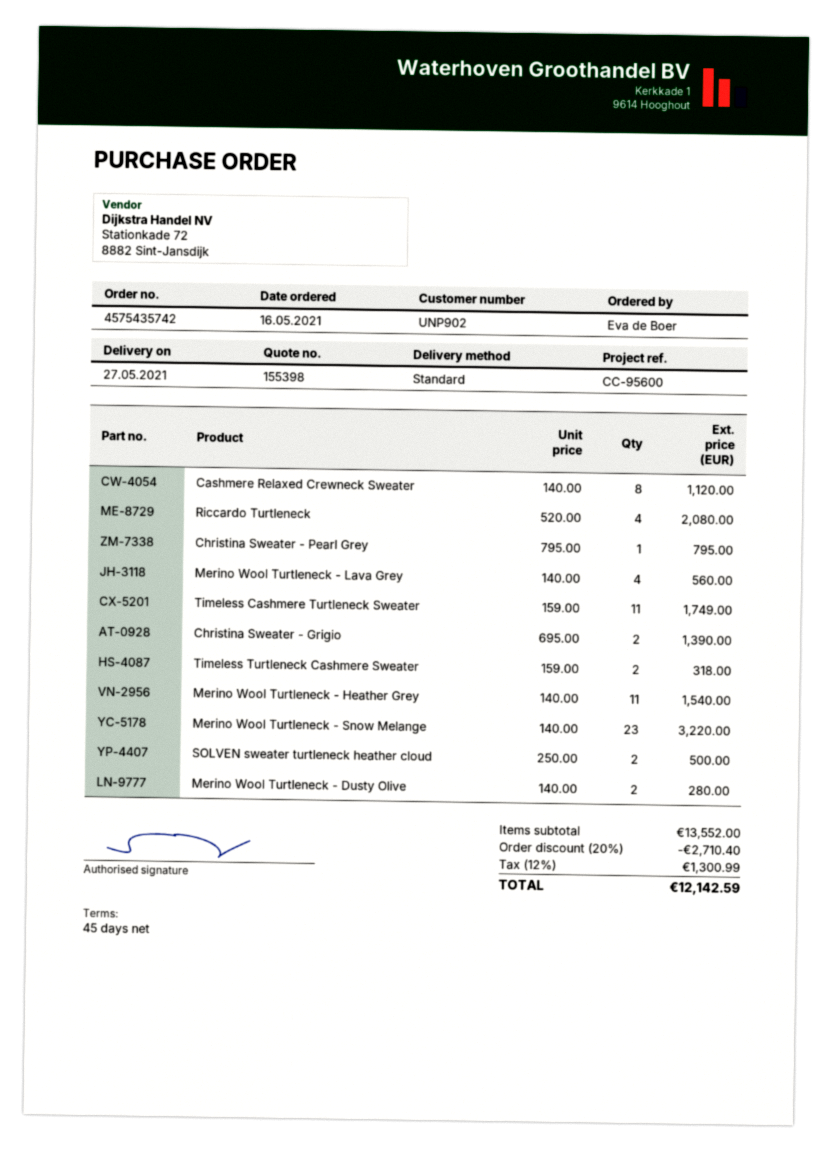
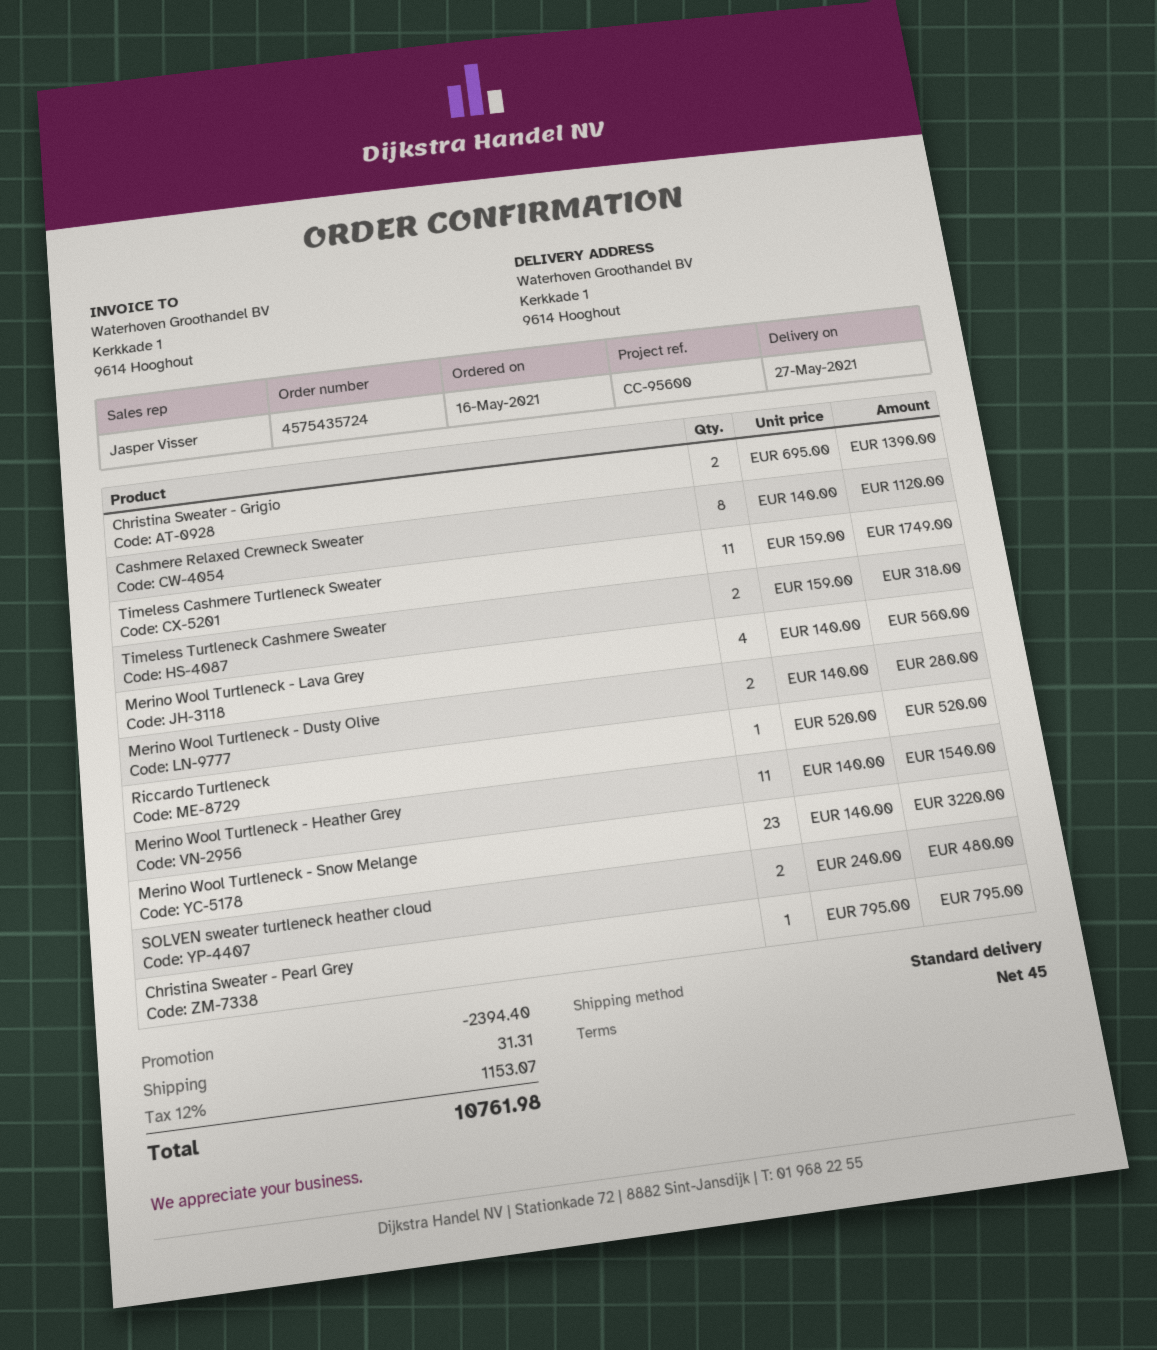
order number: 4575435742 -> 4575435724
Riccardo Turtleneck: 4 x 520.00 = 2080.00 -> 1 x 520.00 = 520.00
SOLVEN sweater turtleneck heather cloud: 2 x 250.00 = 500.00 -> 2 x 240.00 = 480.00
discount: 2710.40 -> 2394.40
shipping: none -> 31.31
tax: 12% = 1300.99 -> 12% = 1153.07
total: 12142.59 -> 10761.98

